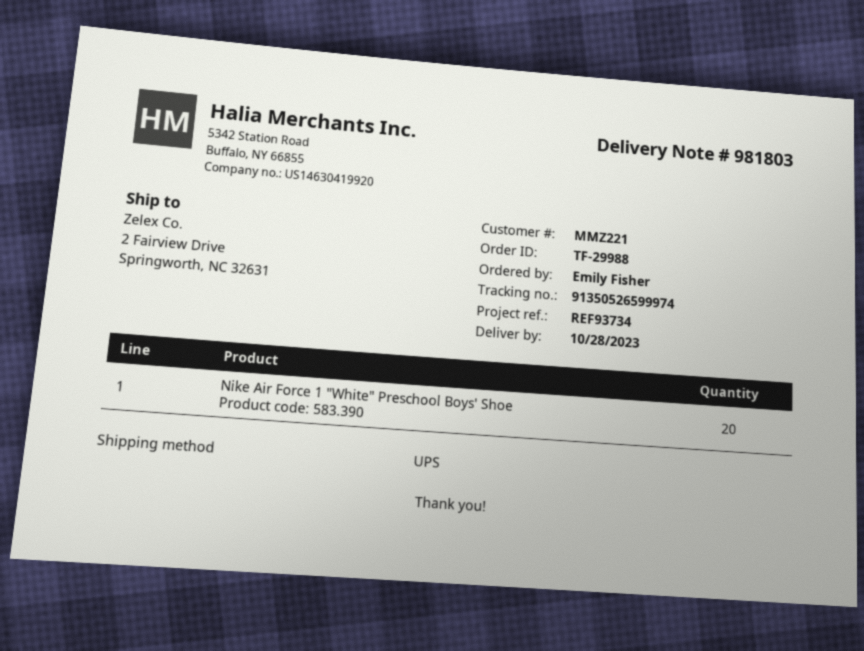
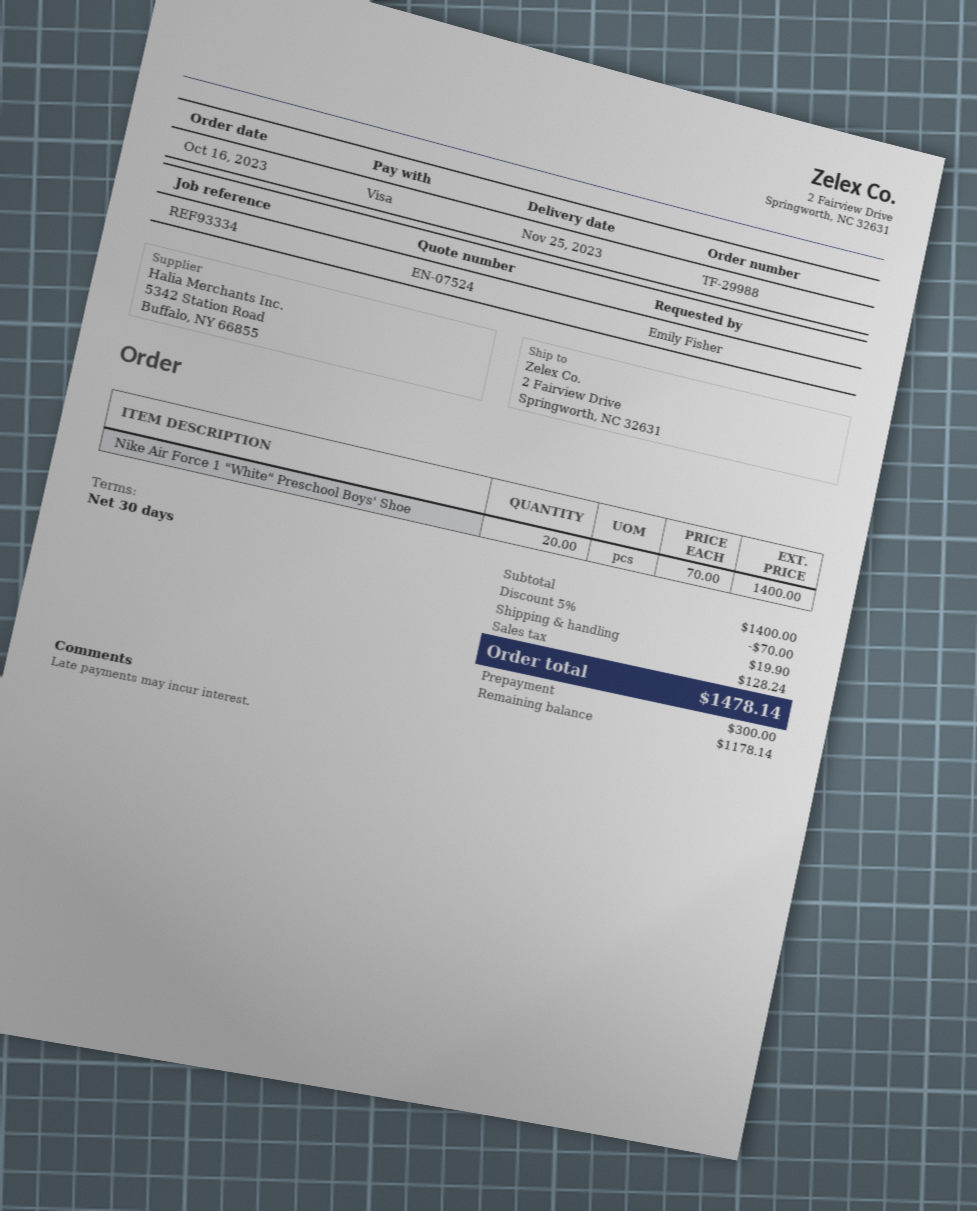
delivery date: 2023-10-28 -> 2023-11-25
reference: REF93734 -> REF93334

